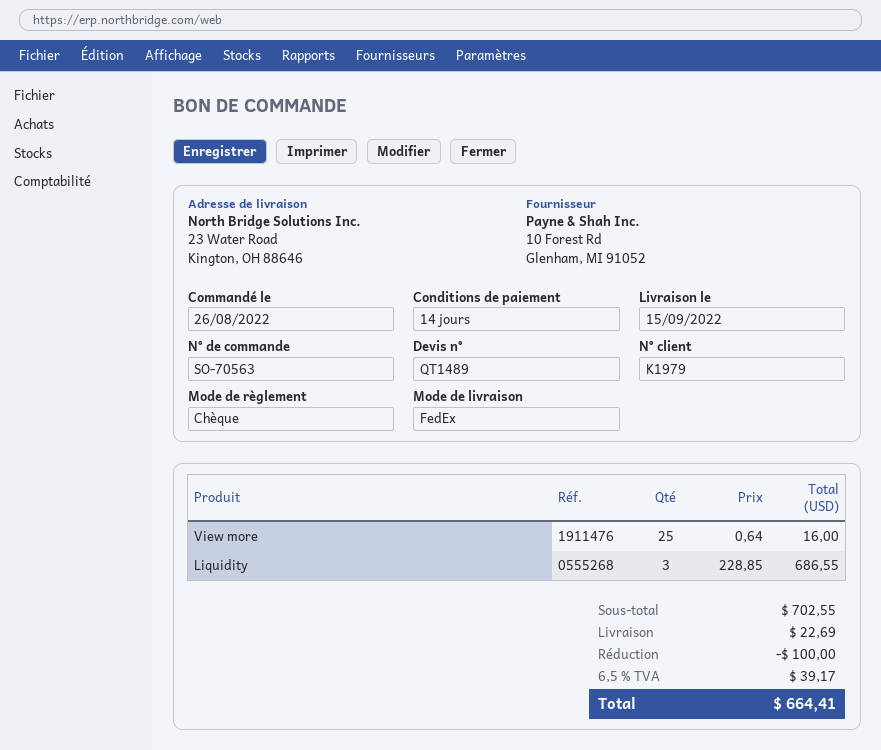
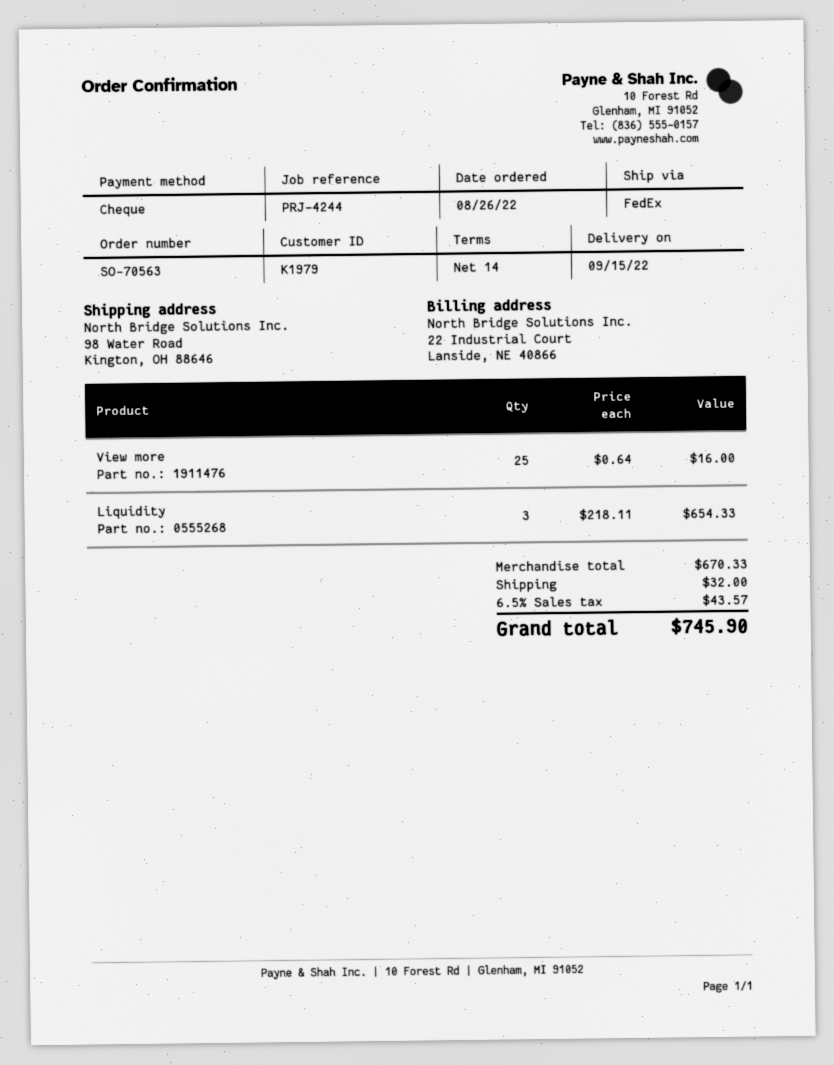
ship to: 23 Water Road, Kington, OH 88646 -> 98 Water Road, Kington, OH 88646
Liquidity: 3 x 228.85 = 686.55 -> 3 x 218.11 = 654.33
subtotal: 702.55 -> 670.33
discount: 100.00 -> none
shipping: 22.69 -> 32.00
tax: 6.5% = 39.17 -> 6.5% = 43.57
total: 664.41 -> 745.90

